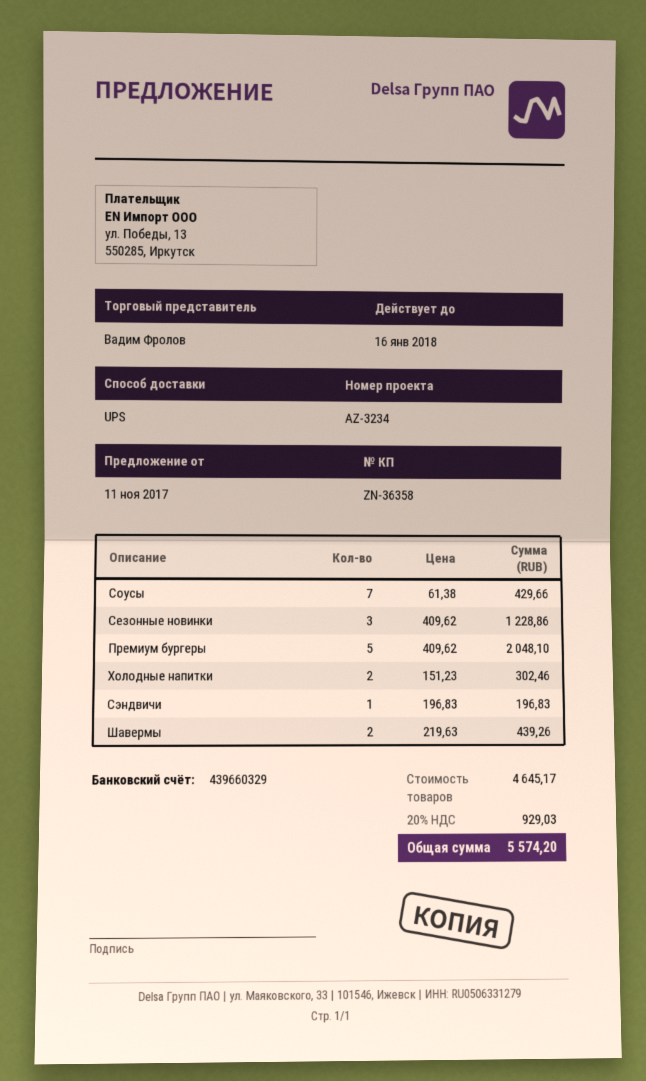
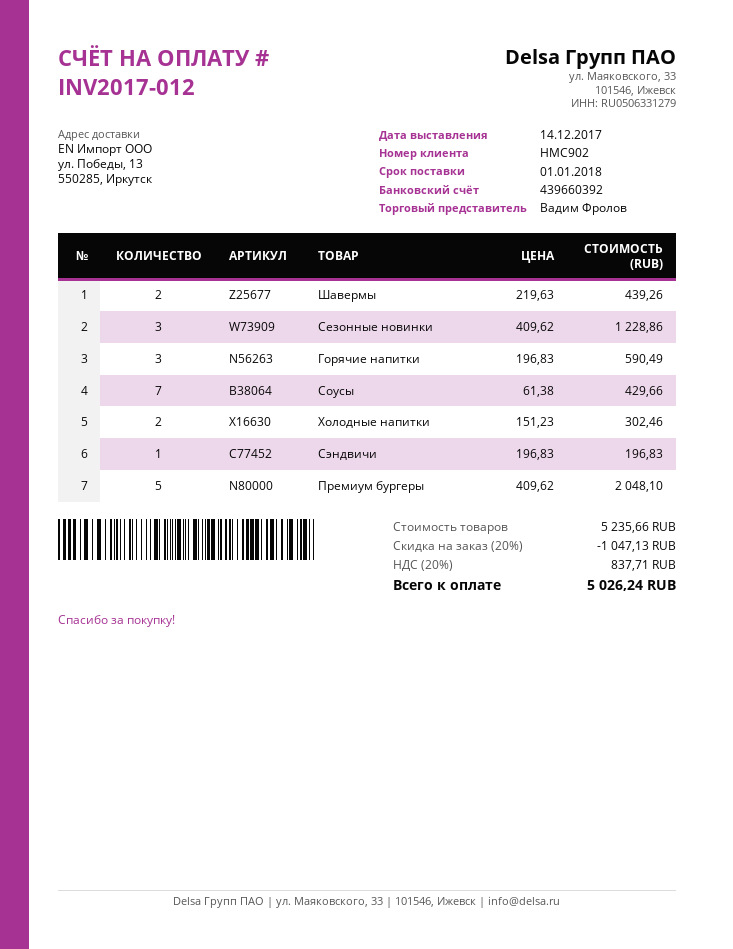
bank account: 439660329 -> 439660392
Горячие напитки: none -> 3 x 196.83 = 590.49
subtotal: 4645.17 -> 5235.66
discount: none -> 20% = 1047.13
tax: 20% = 929.03 -> 20% = 837.71
total: 5574.20 -> 5026.24

